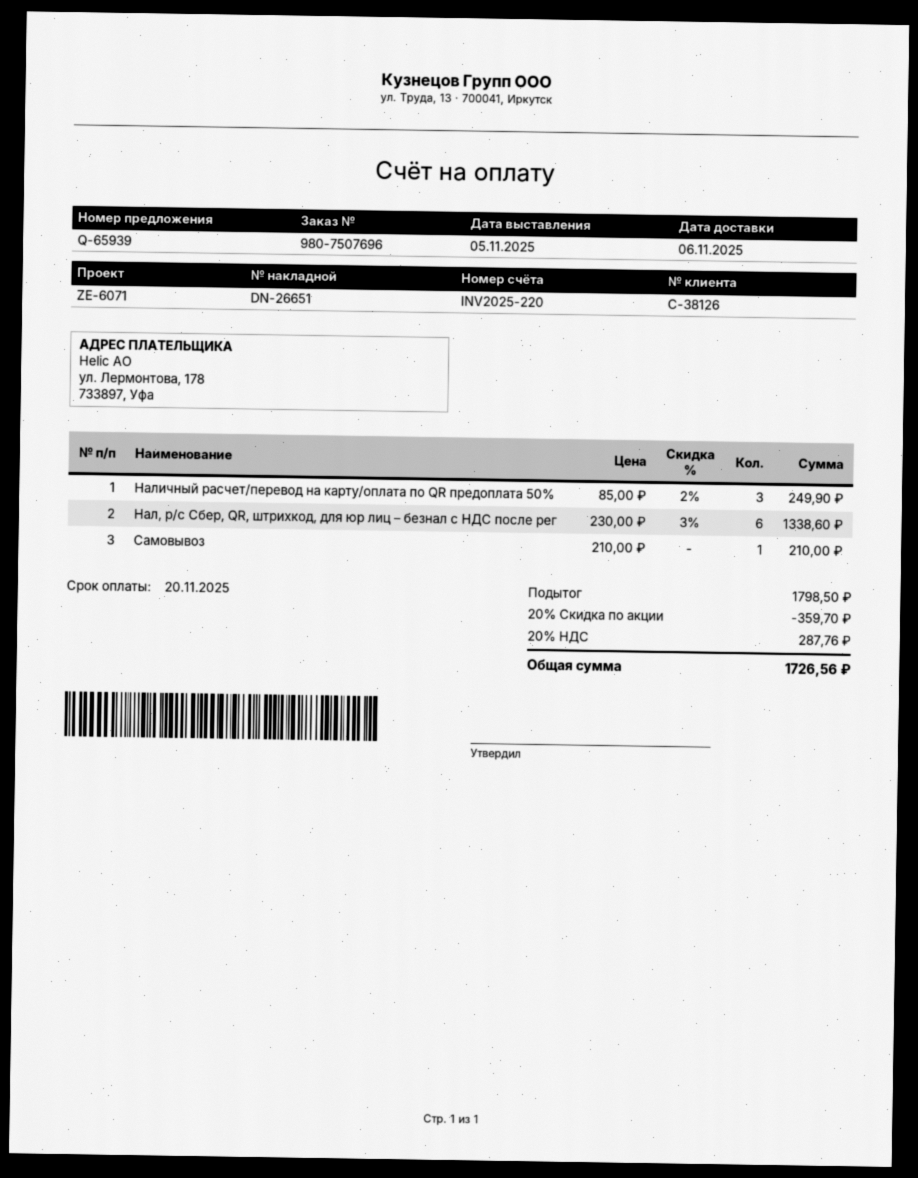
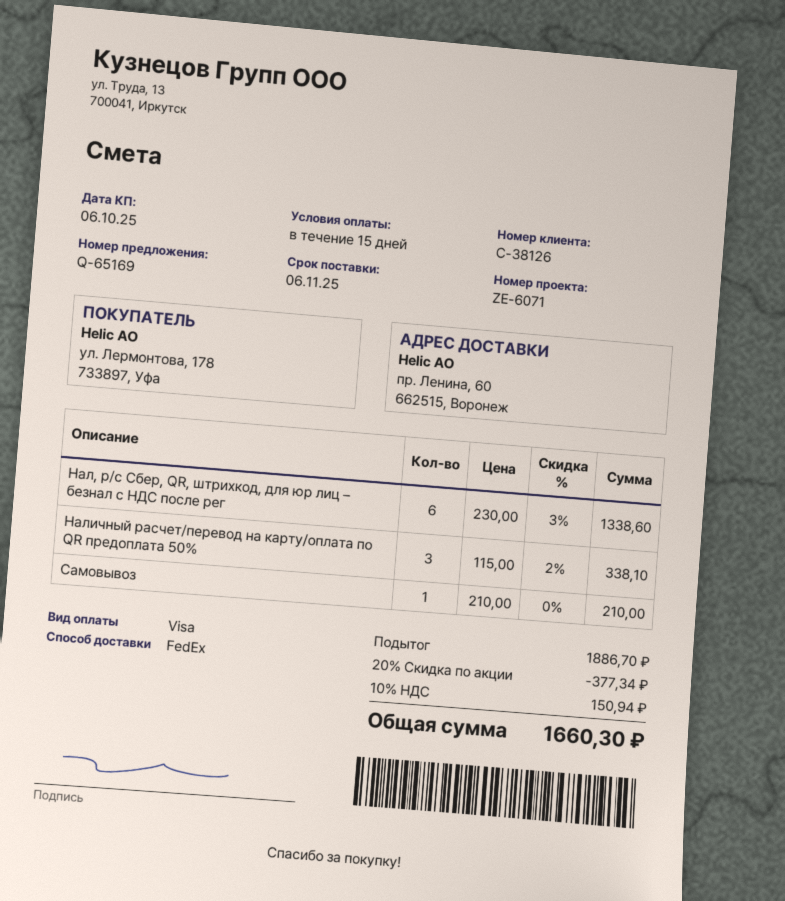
quote number: Q-65939 -> Q-65169
Наличный расчет/перевод на карту/оплата по QR предоплата 50%: 3 x 85.00 - 2% = 249.90 -> 3 x 115.00 - 2% = 338.10
subtotal: 1798.50 -> 1886.70
discount: 20% = 359.70 -> 20% = 377.34
tax: 20% = 287.76 -> 10% = 150.94
total: 1726.56 -> 1660.30

